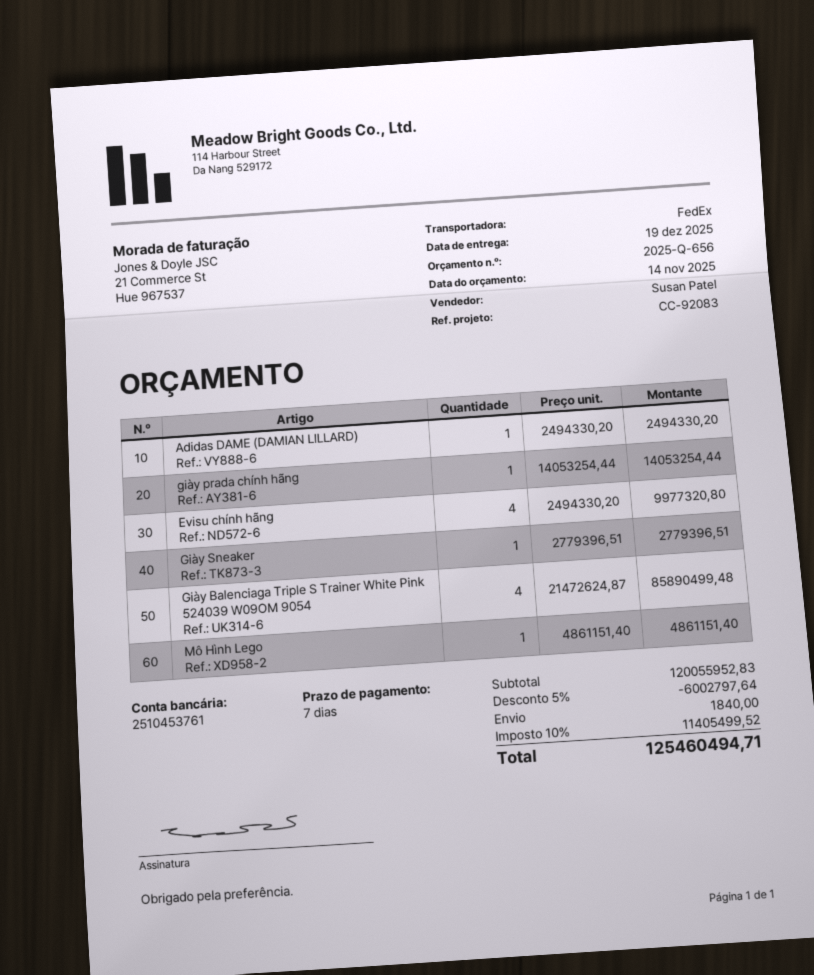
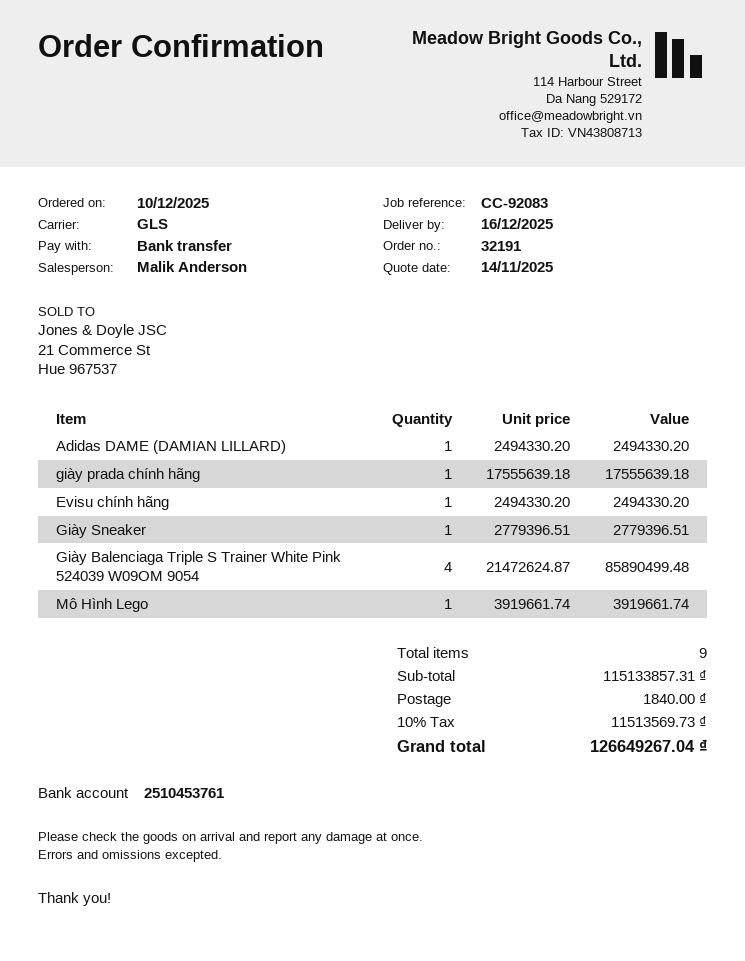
delivery date: 2025-12-19 -> 2025-12-16
sales rep: Susan Patel -> Malik Anderson
shipping method: FedEx -> GLS
giày prada chính hãng: 1 x 14053254.44 = 14053254.44 -> 1 x 17555639.18 = 17555639.18
Evisu chính hãng: 4 x 2494330.20 = 9977320.80 -> 1 x 2494330.20 = 2494330.20
Mô Hình Lego: 1 x 4861151.40 = 4861151.40 -> 1 x 3919661.74 = 3919661.74
subtotal: 120055952.83 -> 115133857.31
discount: 5% = 6002797.64 -> none
tax: 10% = 11405499.52 -> 10% = 11513569.73
total: 125460494.71 -> 126649267.04

